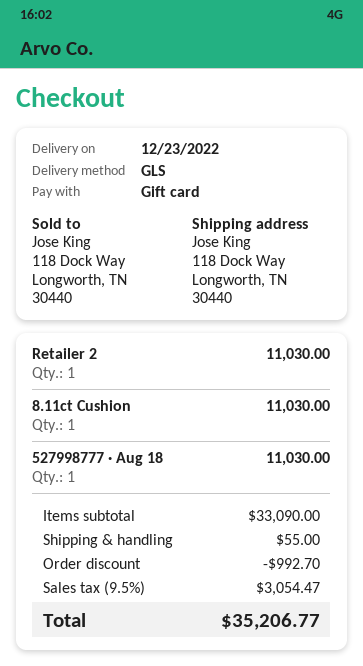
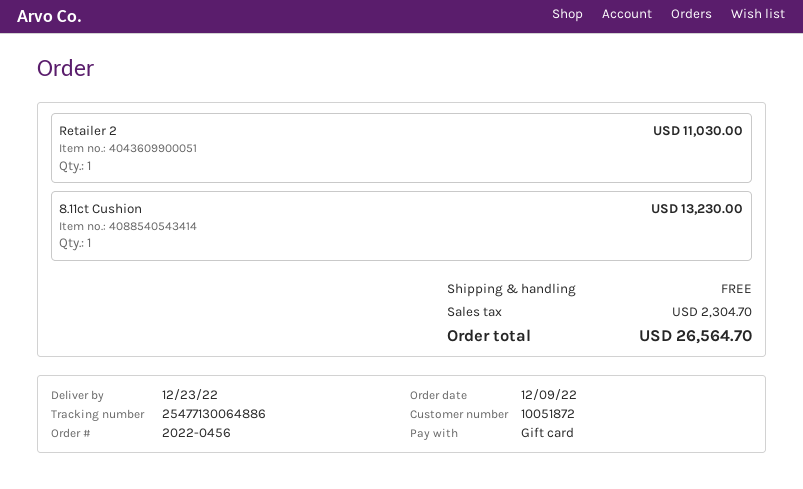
8.11ct Cushion: 1 for 11030.00 -> 1 for 13230.00
527998777 · Aug 18: 1 for 11030.00 -> none
discount: 992.70 -> none
shipping: 55.00 -> 0.00
tax: 3054.47 -> 2304.70
total: 35206.77 -> 26564.70

